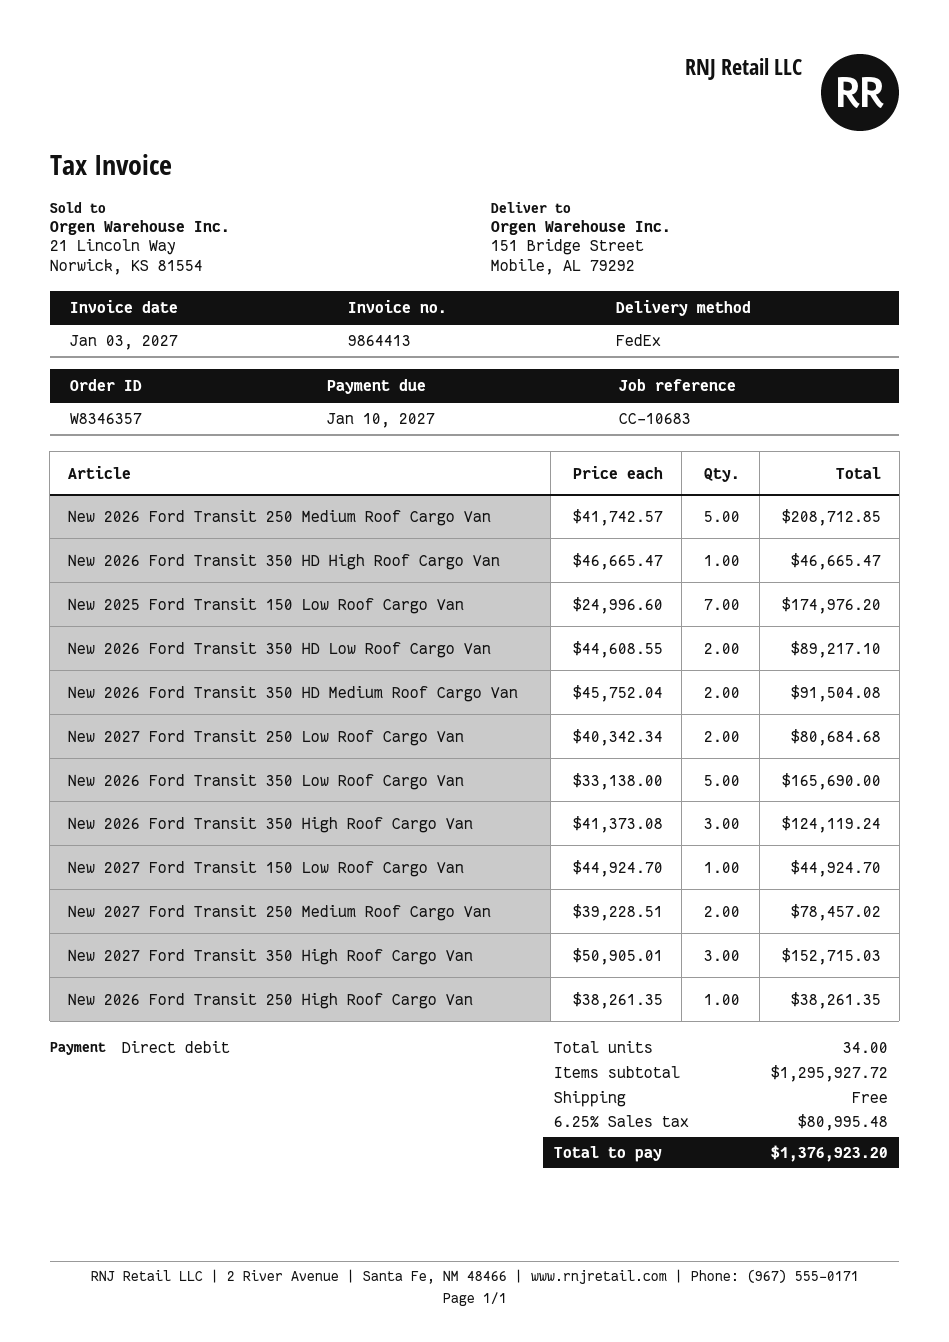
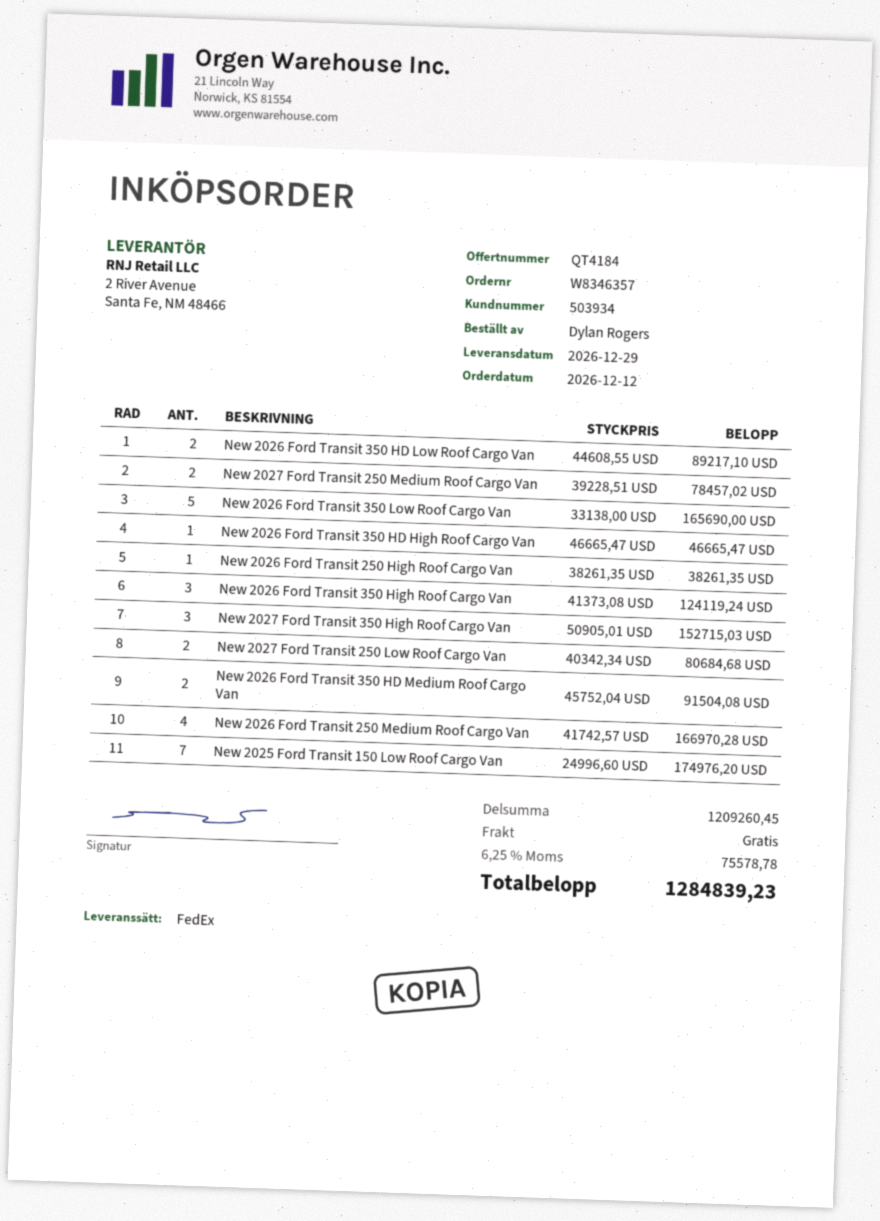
New 2026 Ford Transit 250 Medium Roof Cargo Van: 5 x 41742.57 = 208712.85 -> 4 x 41742.57 = 166970.28
New 2027 Ford Transit 150 Low Roof Cargo Van: 1 x 44924.70 = 44924.70 -> none
subtotal: 1295927.72 -> 1209260.45
tax: 6.25% = 80995.48 -> 6.25% = 75578.78
total: 1376923.20 -> 1284839.23

